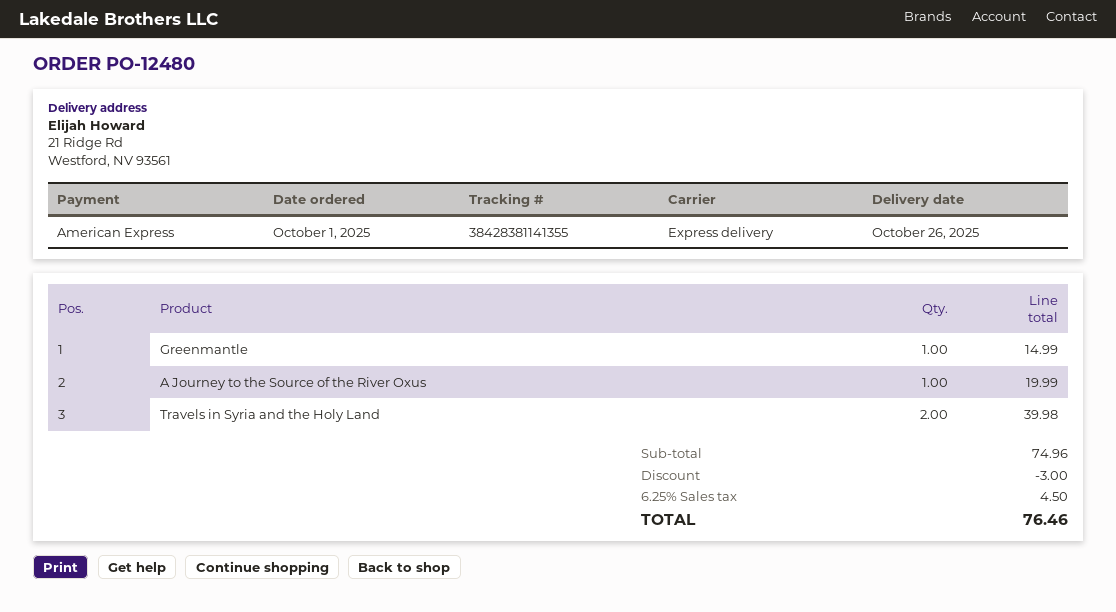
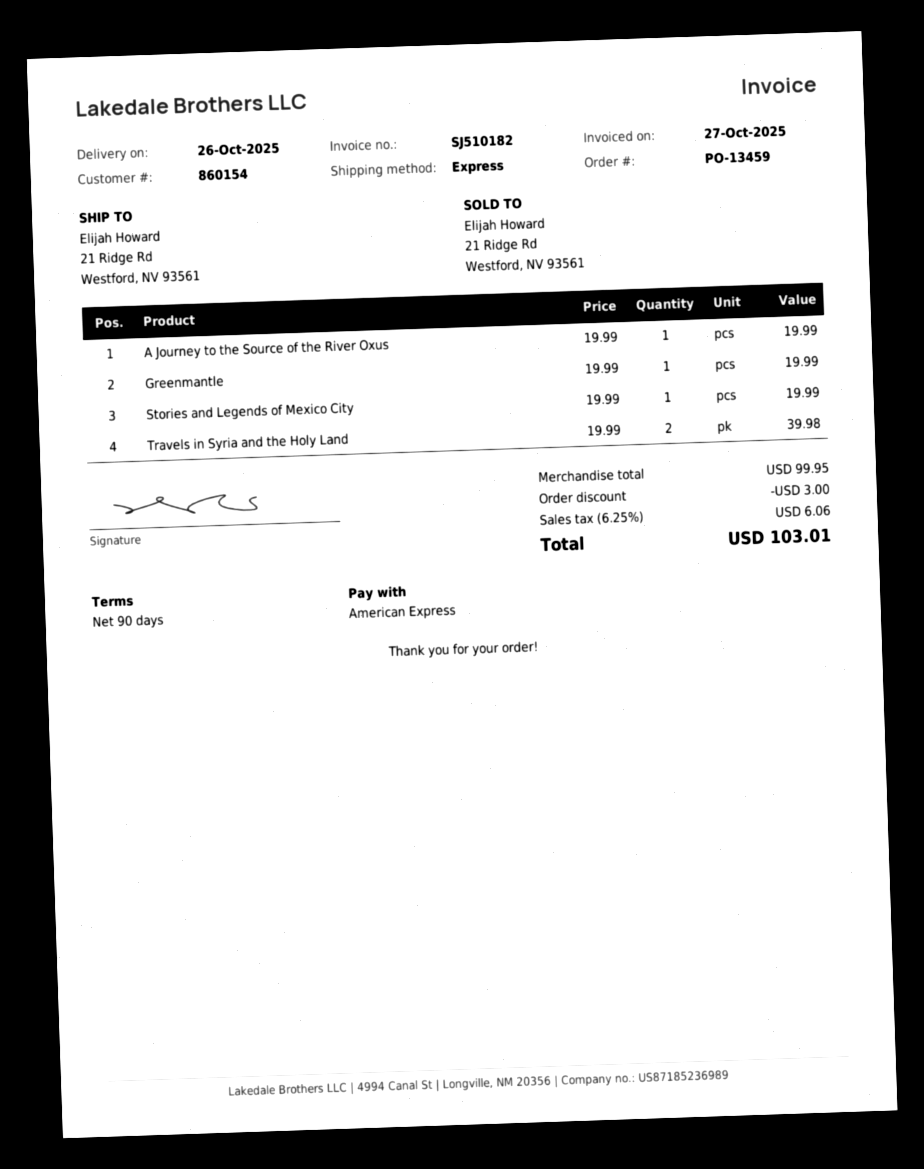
order number: PO-12480 -> PO-13459
Greenmantle: 1 for 14.99 -> 1 for 19.99
Stories and Legends of Mexico City: none -> 1 for 19.99
subtotal: 74.96 -> 99.95
tax: 6.25% = 4.50 -> 6.25% = 6.06
total: 76.46 -> 103.01

